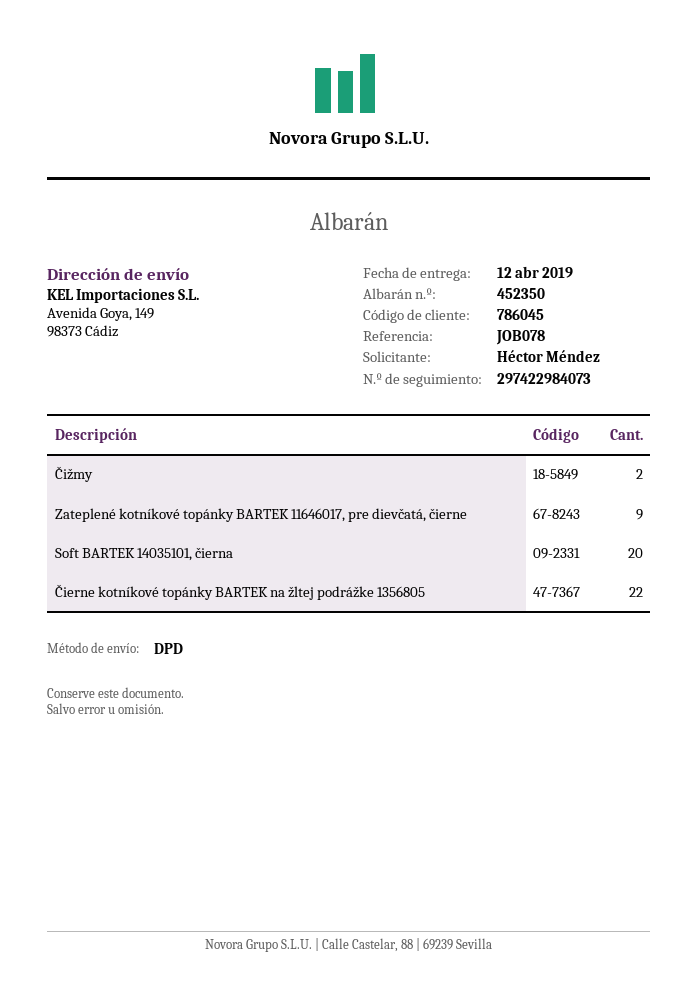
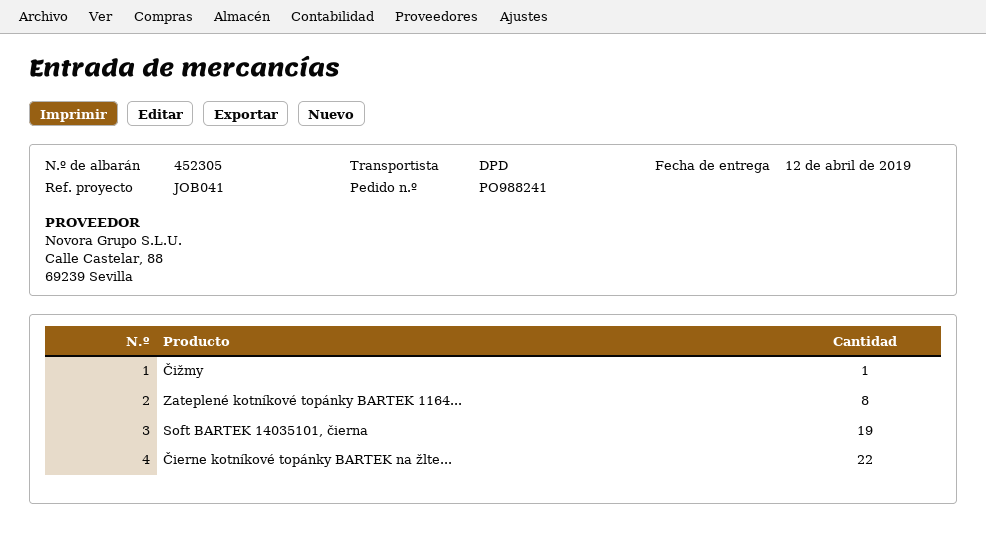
delivery note number: 452350 -> 452305
reference: JOB078 -> JOB041
Čižmy: 2 -> 1
Zateplené kotníkové topánky BARTEK 11646017, pre dievčatá, čierne: 9 -> 8
Soft BARTEK 14035101, čierna: 20 -> 19

